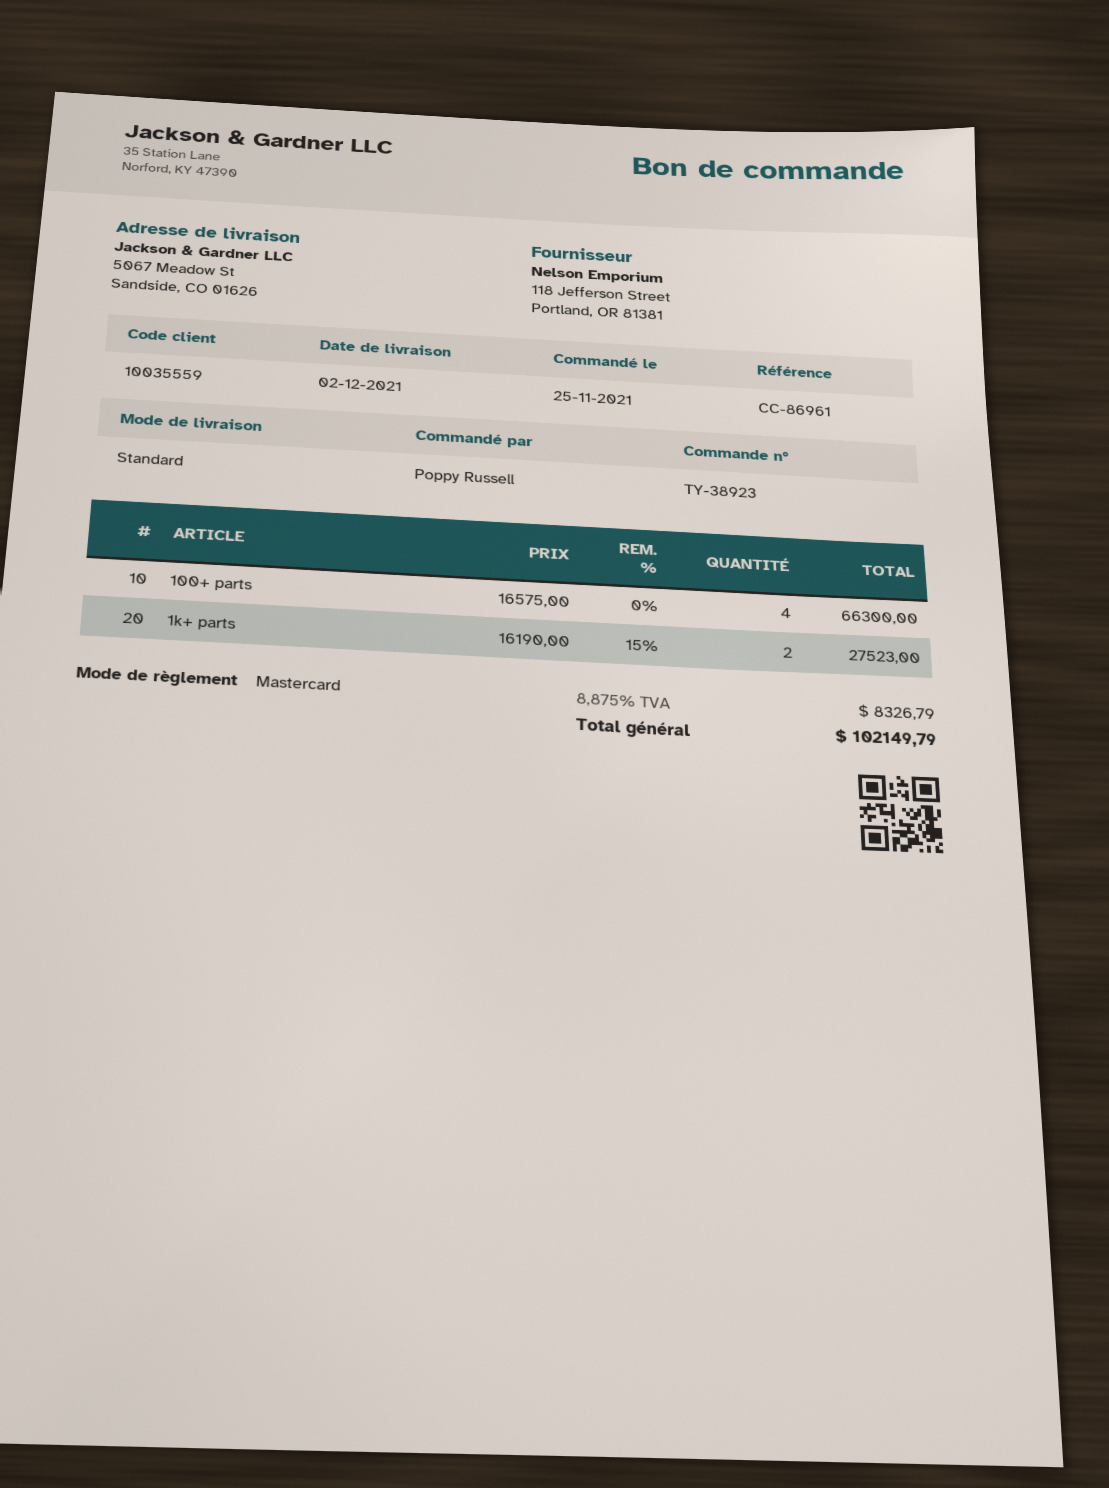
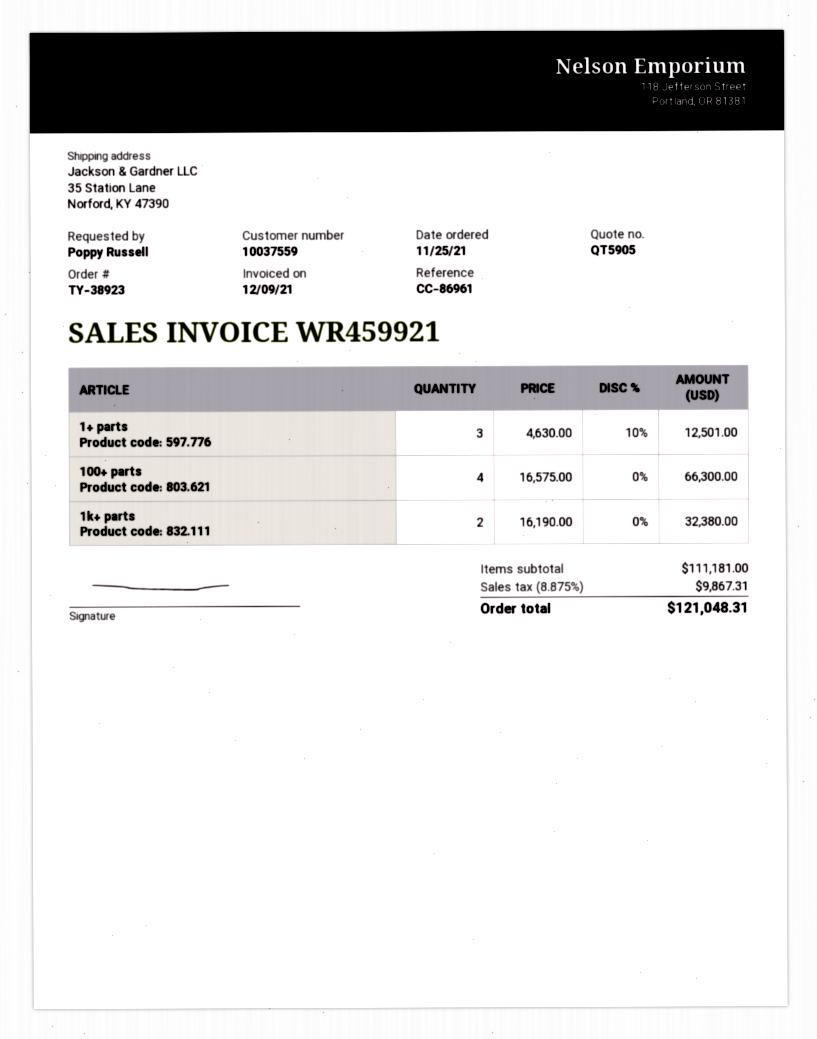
customer number: 10035559 -> 10037559
ship to: 5067 Meadow St, Sandside, CO 01626 -> 35 Station Lane, Norford, KY 47390
1k+ parts: 2 x 16190.00 - 15% = 27523.00 -> 2 x 16190.00 = 32380.00
1+ parts: none -> 3 x 4630.00 - 10% = 12501.00
tax: 8.875% = 8326.79 -> 8.875% = 9867.31
total: 102149.79 -> 121048.31

